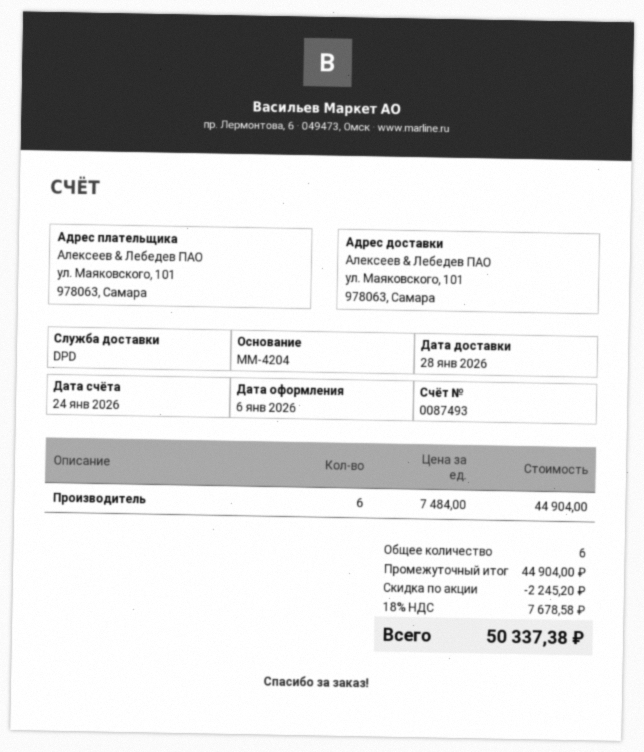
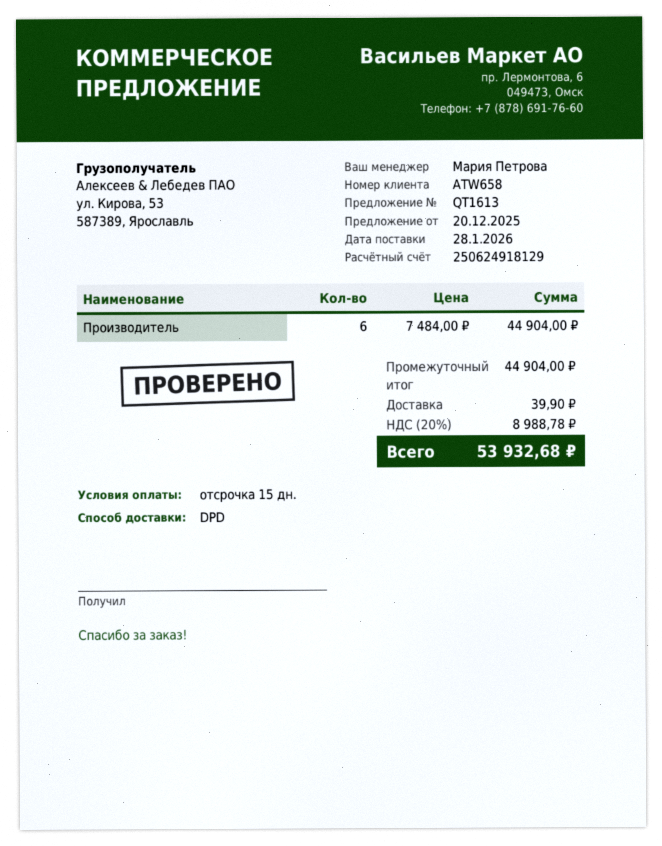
ship to: ул. Маяковского, 101, 978063, Самара -> ул. Кирова, 53, 587389, Ярославль
discount: 2245.20 -> none
shipping: none -> 39.90
tax: 18% = 7678.58 -> 20% = 8988.78
total: 50337.38 -> 53932.68

